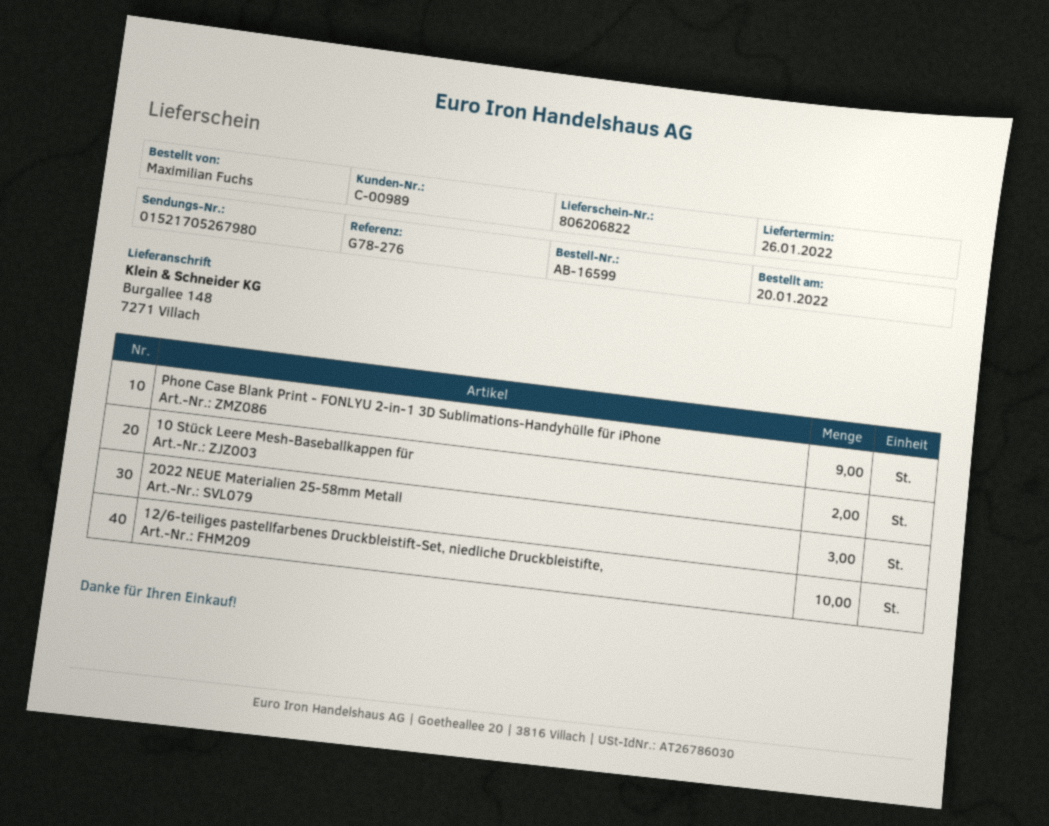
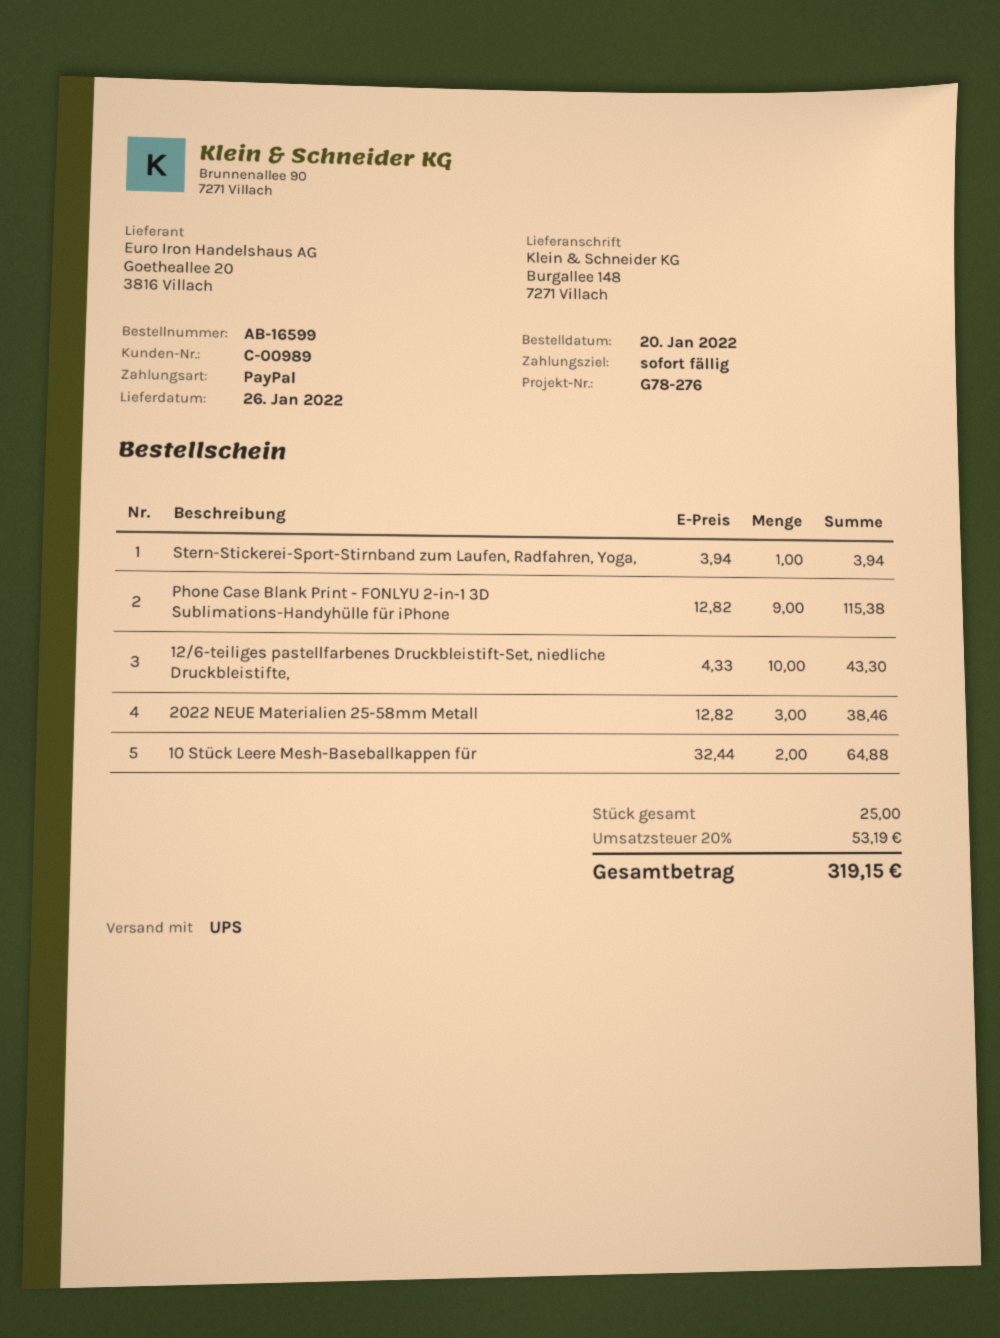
Stern-Stickerei-Sport-Stirnband zum Laufen, Radfahren, Yoga,: none -> 1

